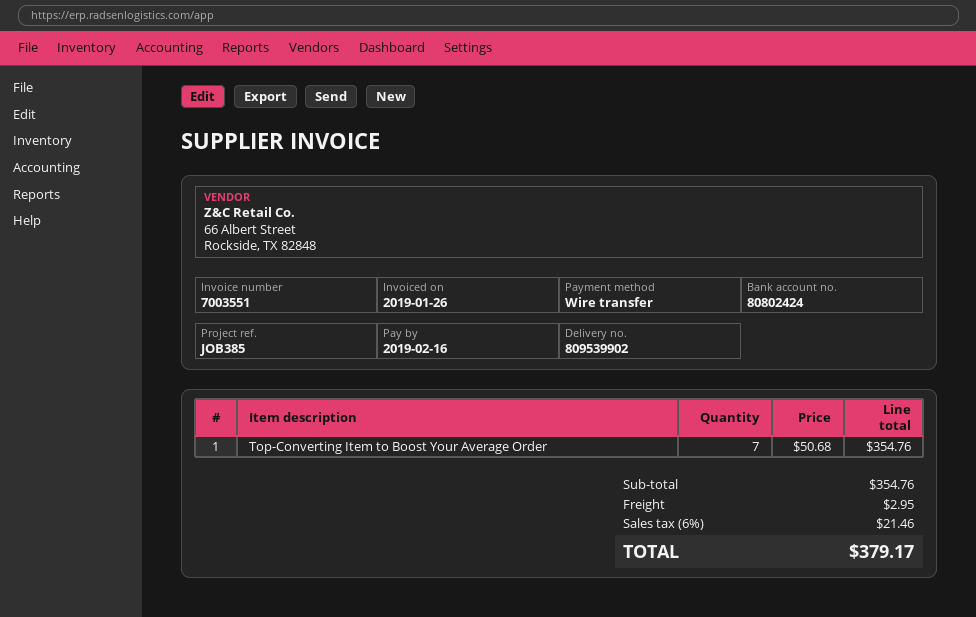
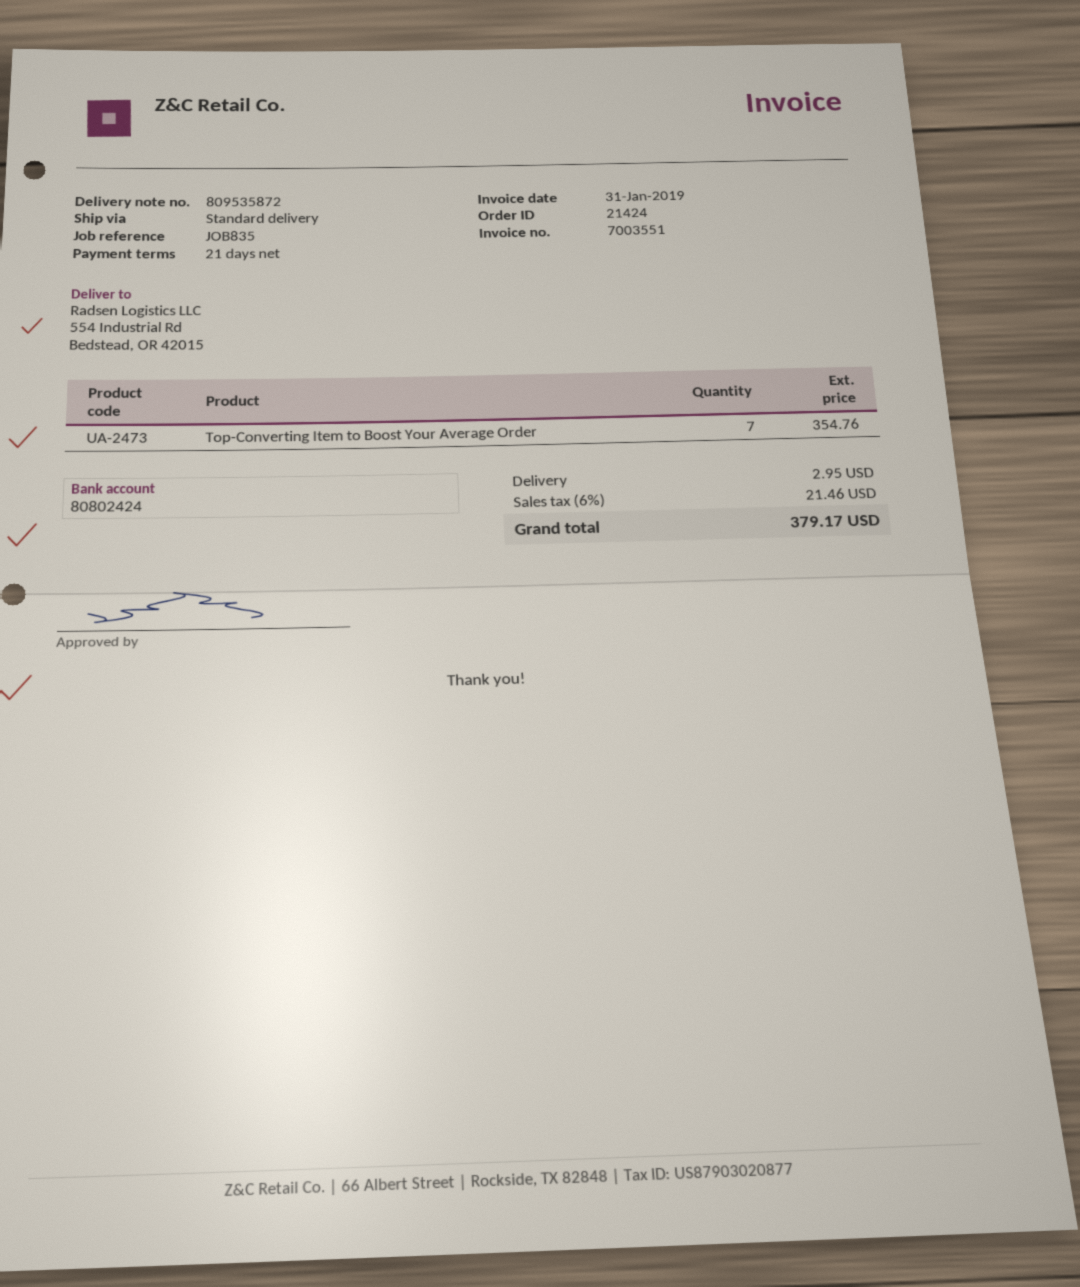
delivery note number: 809539902 -> 809535872
invoice date: 2019-01-26 -> 2019-01-31
reference: JOB385 -> JOB835

